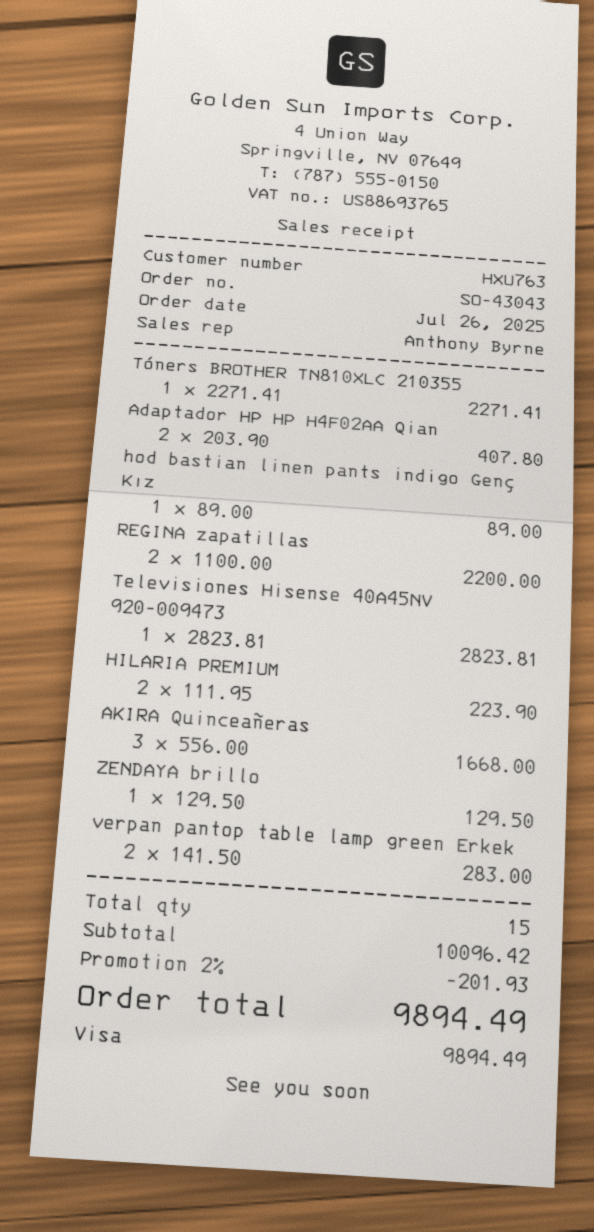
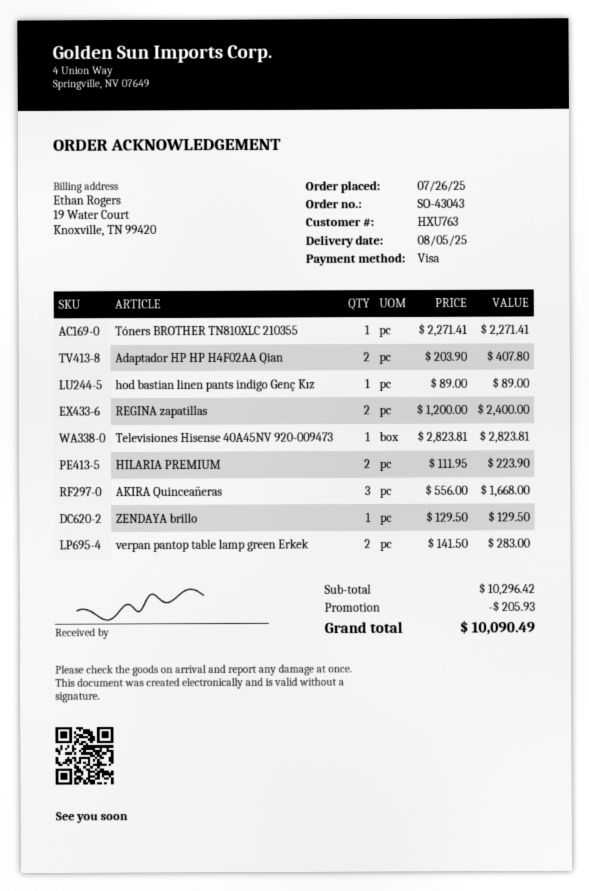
REGINA zapatillas: 2 x 1100.00 = 2200.00 -> 2 x 1200.00 = 2400.00
subtotal: 10096.42 -> 10296.42
discount: 201.93 -> 205.93
total: 9894.49 -> 10090.49

